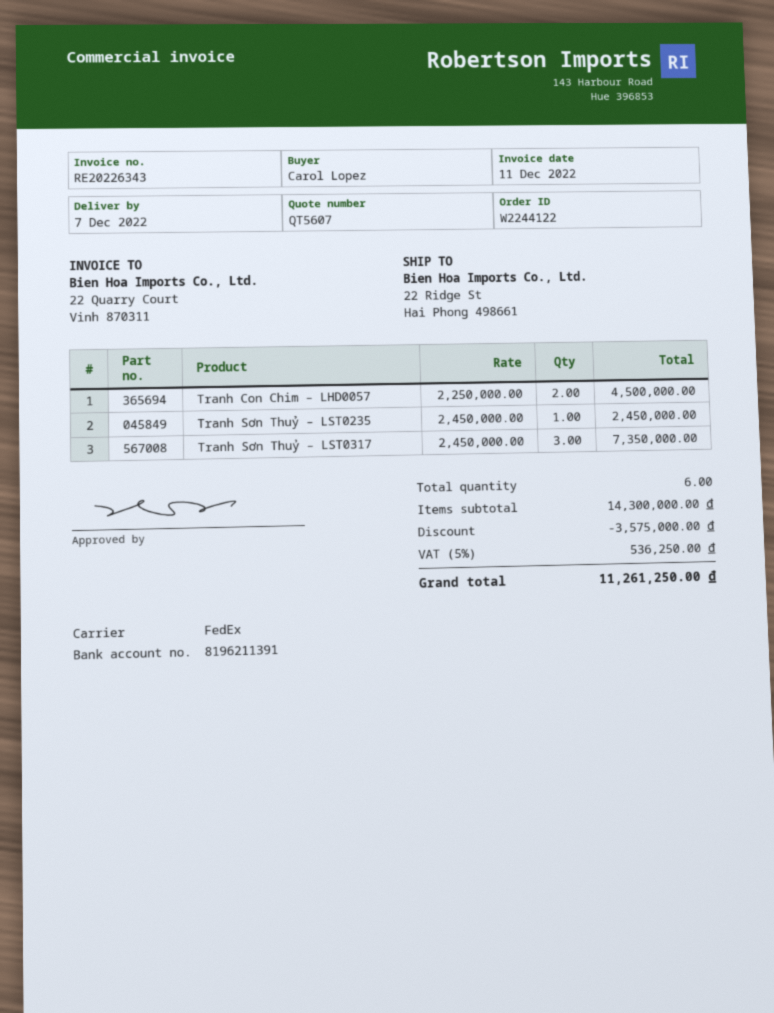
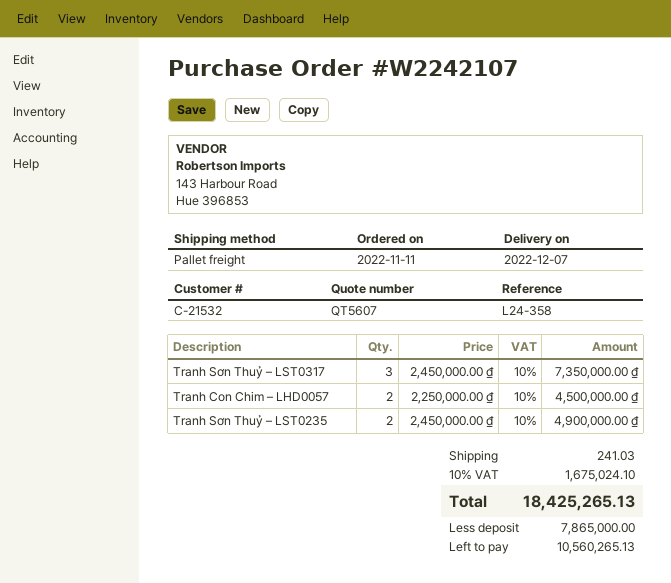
order number: W2244122 -> W2242107
shipping method: FedEx -> pallet freight
Tranh Sơn Thuỷ – LST0235: 1 x 2450000.00 = 2450000.00 -> 2 x 2450000.00 = 4900000.00
discount: 3575000.00 -> none
shipping: none -> 241.03
tax: 5% = 536250.00 -> 10% = 1675024.10
total: 11261250.00 -> 18425265.13

